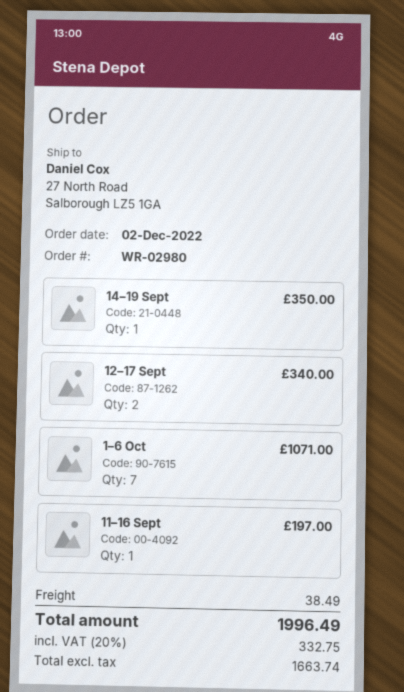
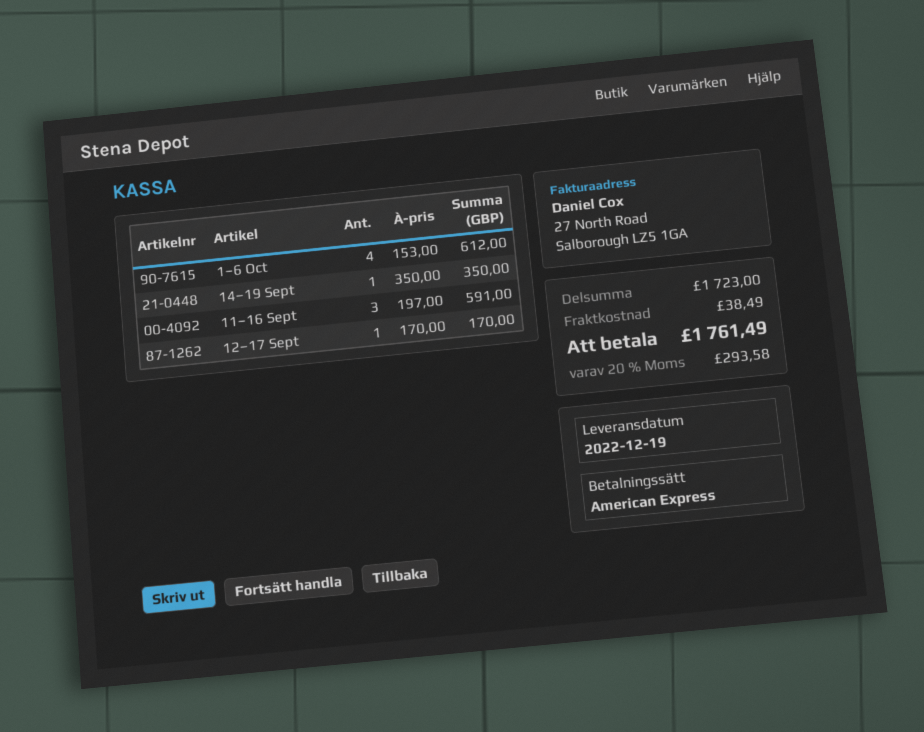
12–17 Sept: 2 for 340.00 -> 1 for 170.00
1–6 Oct: 7 for 1071.00 -> 4 for 612.00
11–16 Sept: 1 for 197.00 -> 3 for 591.00
tax: 20% = 332.75 -> 20% = 293.58
total: 1996.49 -> 1761.49

